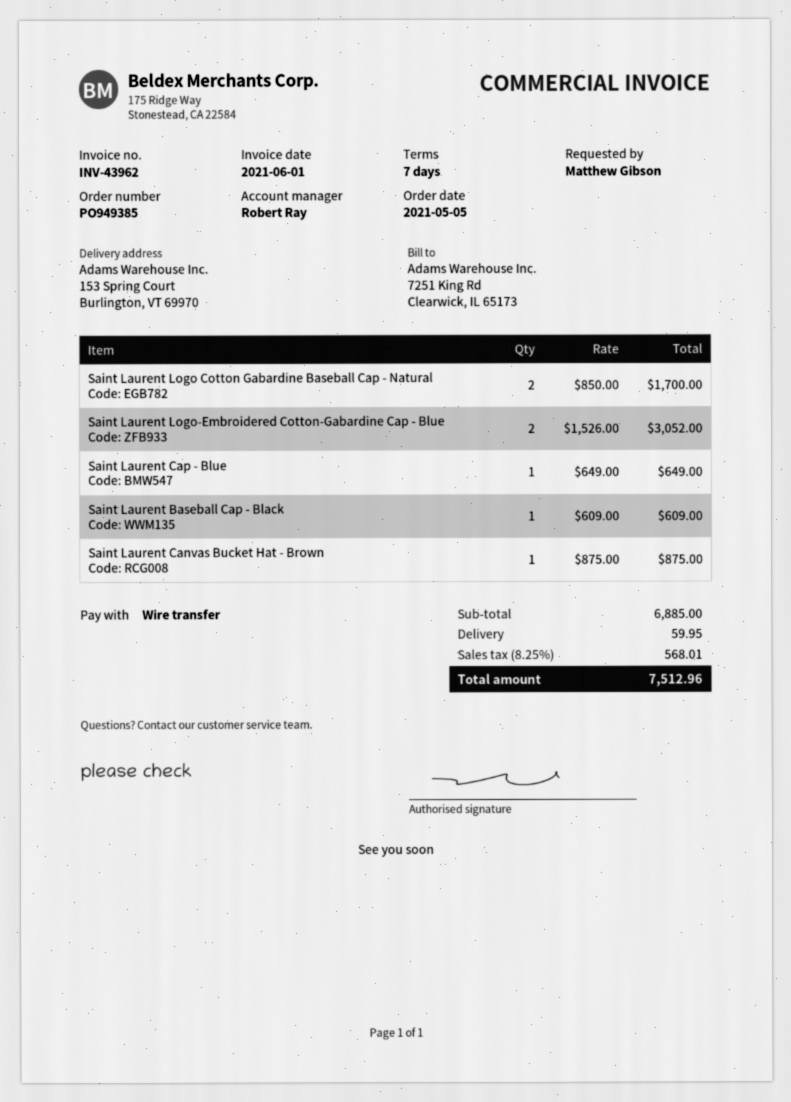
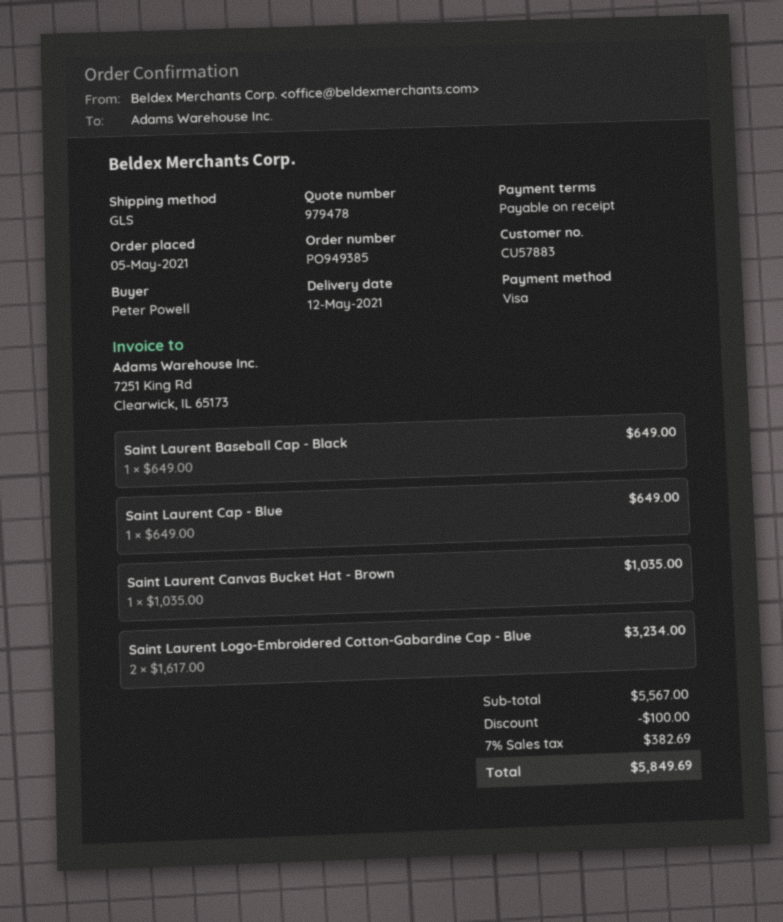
payment terms: 7 days -> on receipt
ordered by: Matthew Gibson -> Peter Powell
payment method: bank transfer -> Visa
Saint Laurent Logo Cotton Gabardine Baseball Cap - Natural: 2 x 850.00 = 1700.00 -> none
Saint Laurent Logo-Embroidered Cotton-Gabardine Cap - Blue: 2 x 1526.00 = 3052.00 -> 2 x 1617.00 = 3234.00
Saint Laurent Baseball Cap - Black: 1 x 609.00 = 609.00 -> 1 x 649.00 = 649.00
Saint Laurent Canvas Bucket Hat - Brown: 1 x 875.00 = 875.00 -> 1 x 1035.00 = 1035.00
subtotal: 6885.00 -> 5567.00
discount: none -> 100.00
shipping: 59.95 -> none
tax: 8.25% = 568.01 -> 7% = 382.69
total: 7512.96 -> 5849.69

